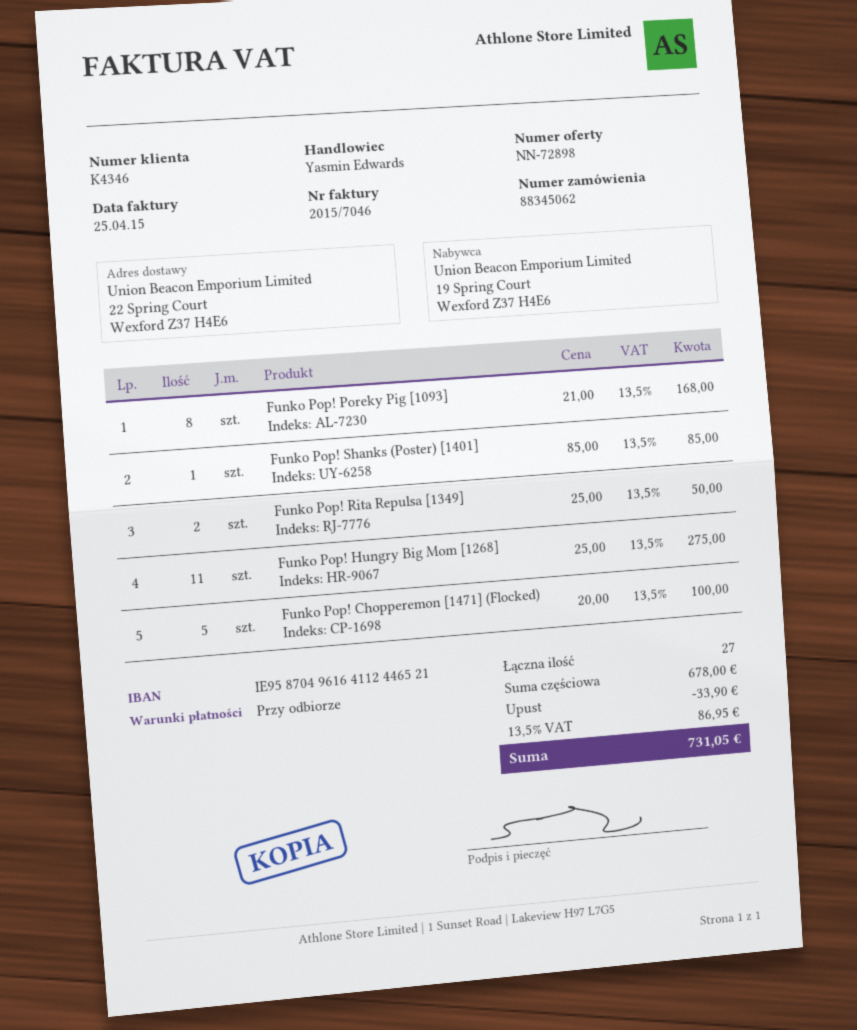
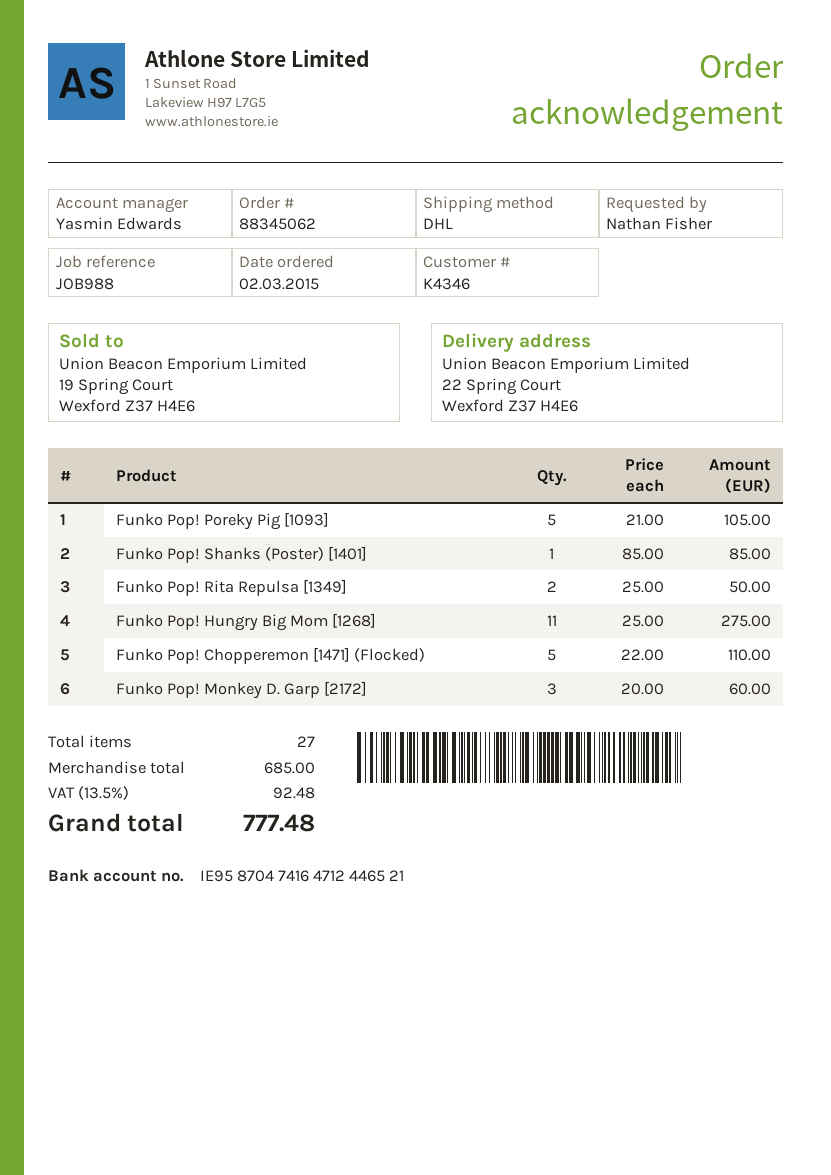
bank account: IE95870496164112446521 -> IE95870474164712446521
Funko Pop! Poreky Pig [1093]: 8 x 21.00 = 168.00 -> 5 x 21.00 = 105.00
Funko Pop! Chopperemon [1471] (Flocked): 5 x 20.00 = 100.00 -> 5 x 22.00 = 110.00
Funko Pop! Monkey D. Garp [2172]: none -> 3 x 20.00 = 60.00
subtotal: 678.00 -> 685.00
discount: 33.90 -> none
tax: 13.5% = 86.95 -> 13.5% = 92.48
total: 731.05 -> 777.48

